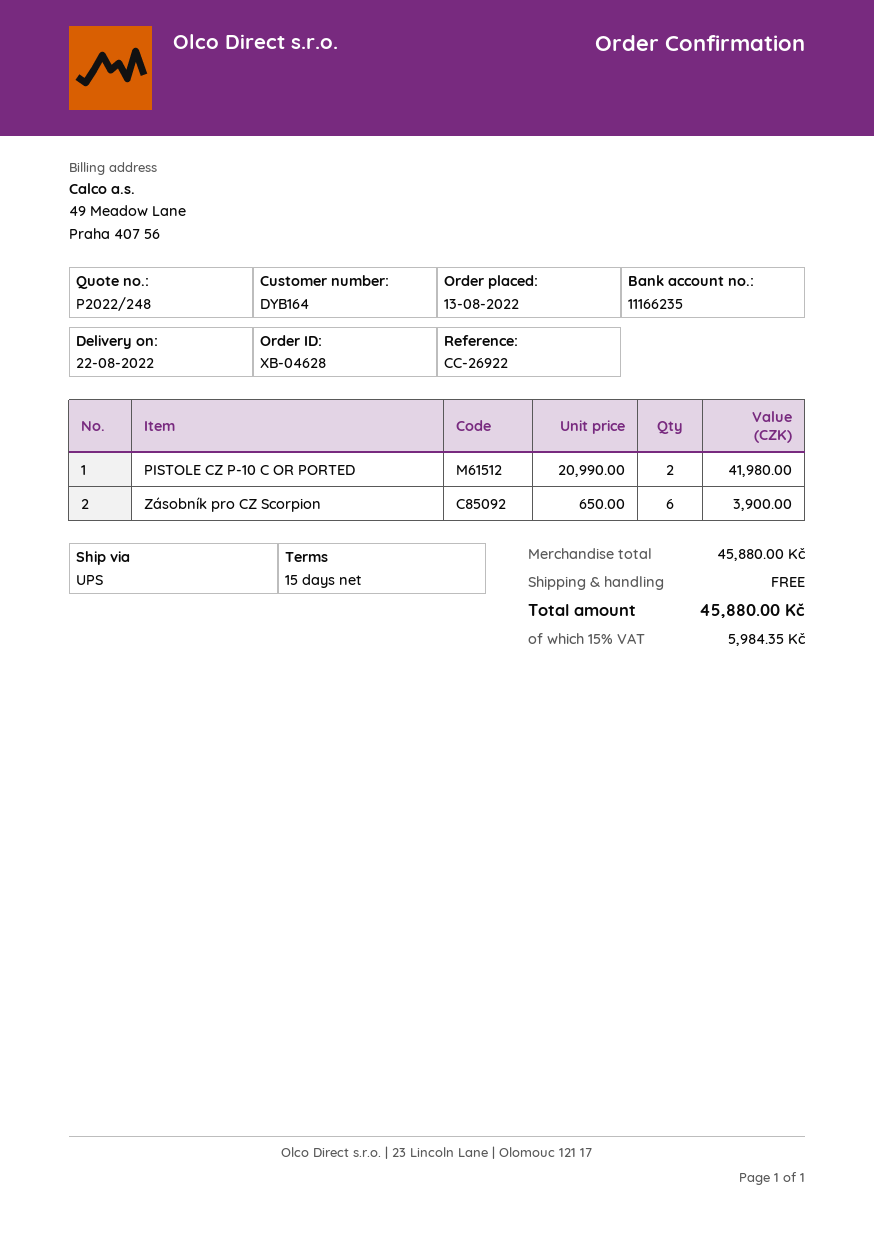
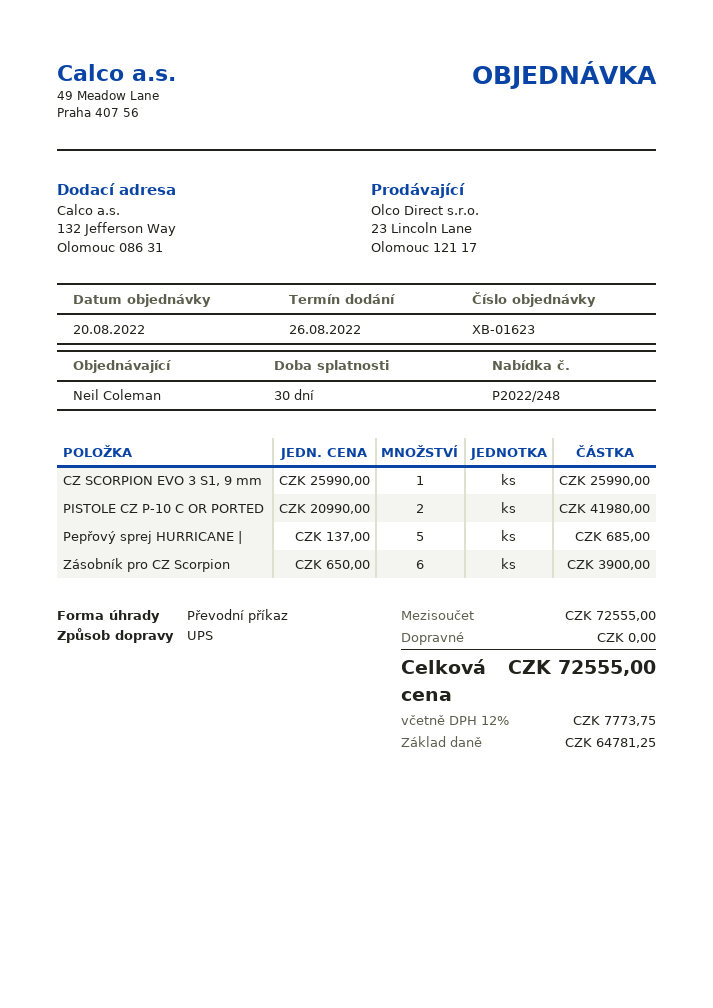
order number: XB-04628 -> XB-01623
order date: 2022-08-13 -> 2022-08-20
delivery date: 2022-08-22 -> 2022-08-26
payment terms: 15 days -> 30 days
CZ SCORPION EVO 3 S1, 9 mm: none -> 1 x 25990.00 = 25990.00
Pepřový sprej HURRICANE |: none -> 5 x 137.00 = 685.00
subtotal: 45880.00 -> 72555.00
tax: 15% = 5984.35 -> 12% = 7773.75
total: 45880.00 -> 72555.00

